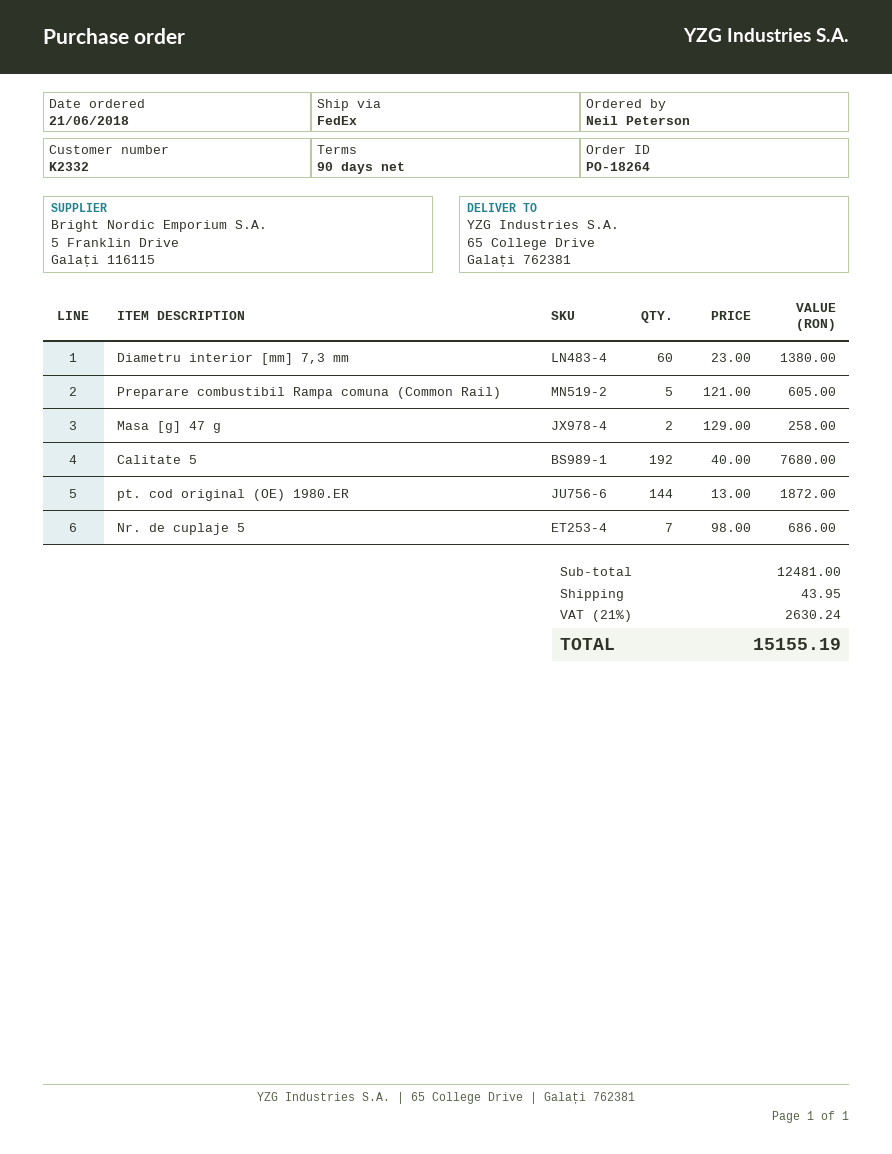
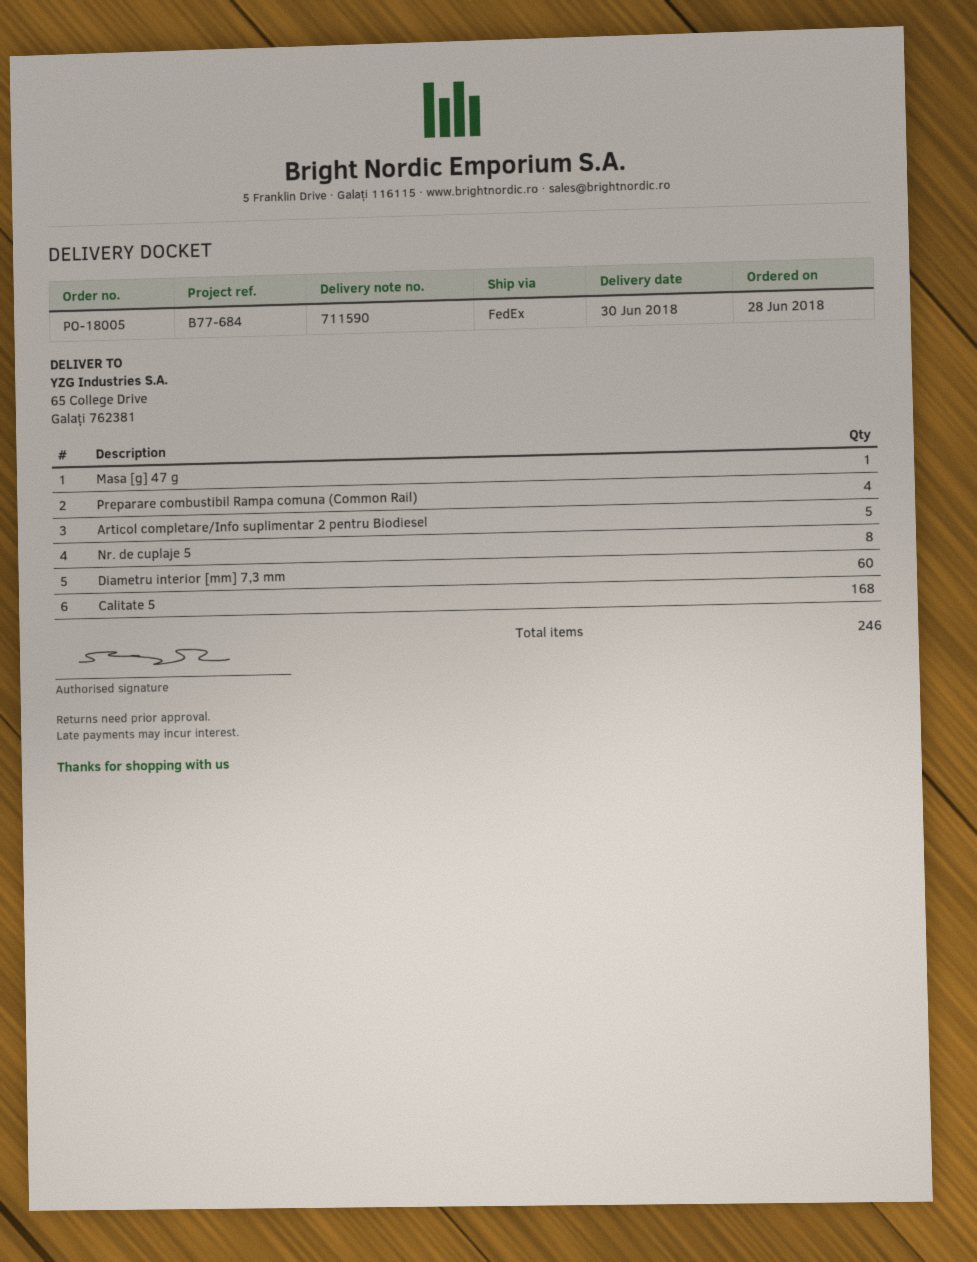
order number: PO-18264 -> PO-18005
order date: 2018-06-21 -> 2018-06-28
Preparare combustibil Rampa comuna (Common Rail): 5 -> 4
Masa [g] 47 g: 2 -> 1
Calitate 5: 192 -> 168
pt. cod original (OE) 1980.ER: 144 -> none
Nr. de cuplaje 5: 7 -> 8
Articol completare/Info suplimentar 2 pentru Biodiesel: none -> 5

